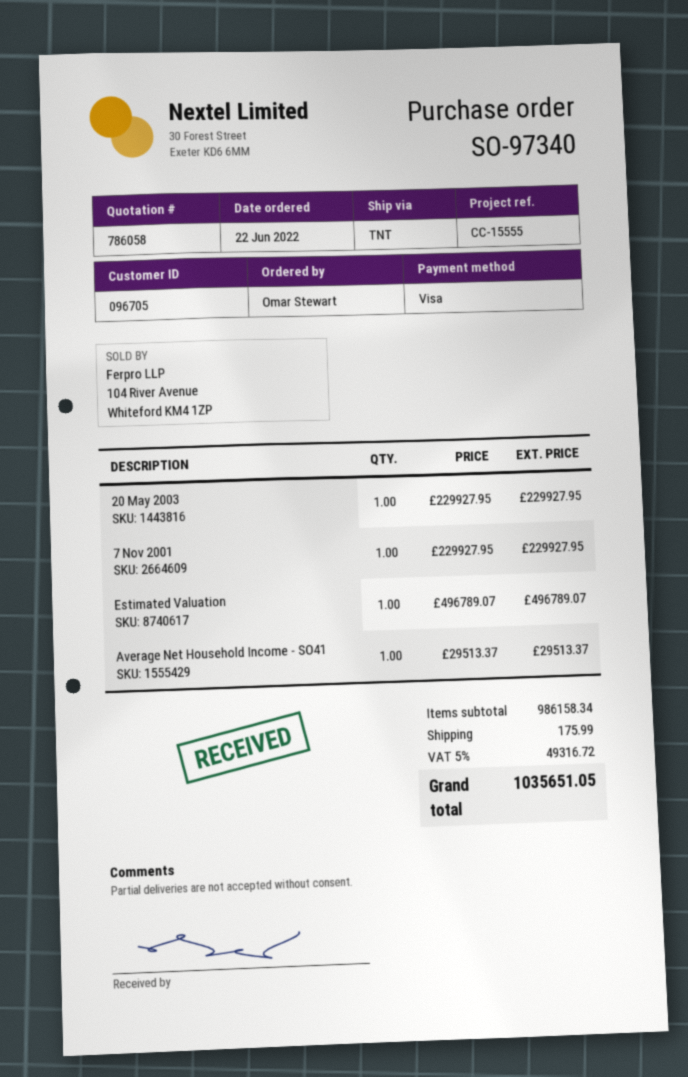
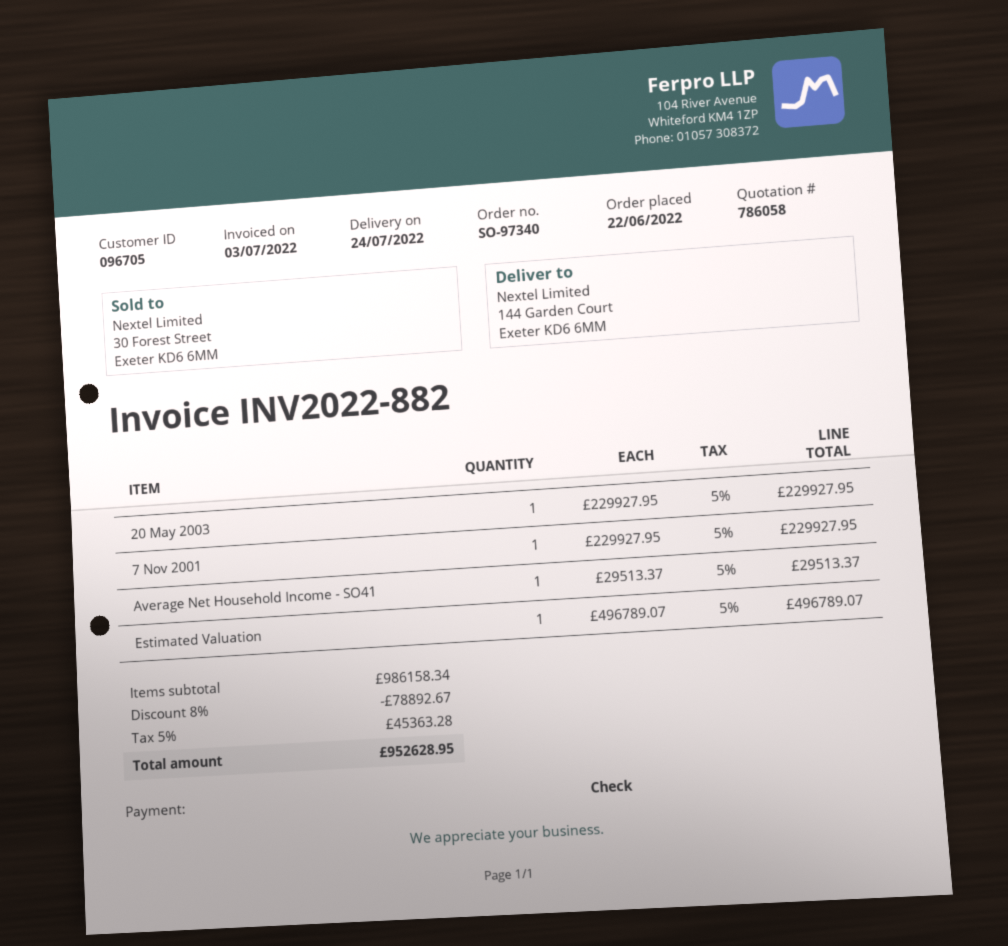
payment method: Visa -> cheque
discount: none -> 8% = 78892.67
shipping: 175.99 -> none
tax: 5% = 49316.72 -> 5% = 45363.28
total: 1035651.05 -> 952628.95

